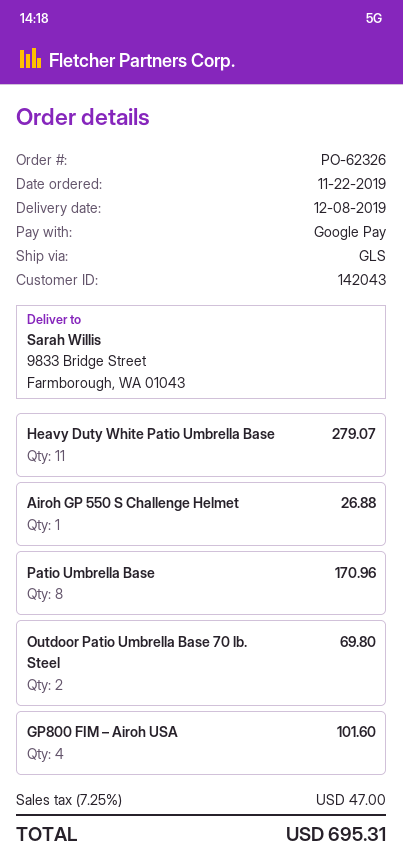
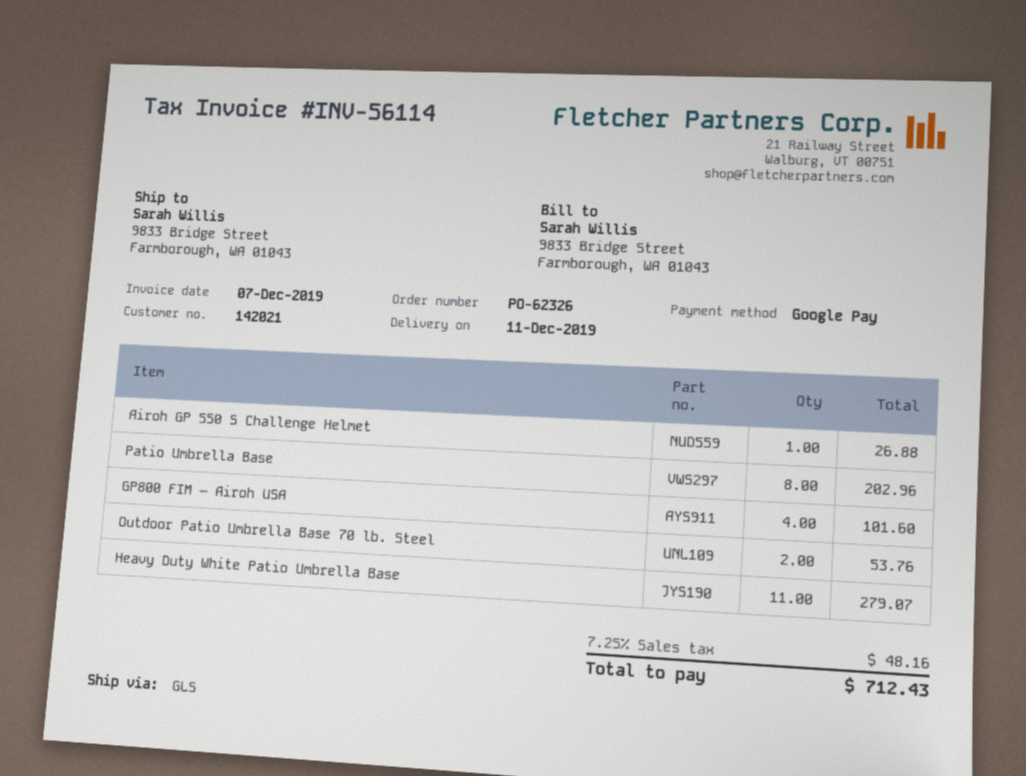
delivery date: 2019-12-08 -> 2019-12-11
customer number: 142043 -> 142021
Patio Umbrella Base: 8 for 170.96 -> 8 for 202.96
Outdoor Patio Umbrella Base 70 lb. Steel: 2 for 69.80 -> 2 for 53.76
tax: 7.25% = 47.00 -> 7.25% = 48.16
total: 695.31 -> 712.43

